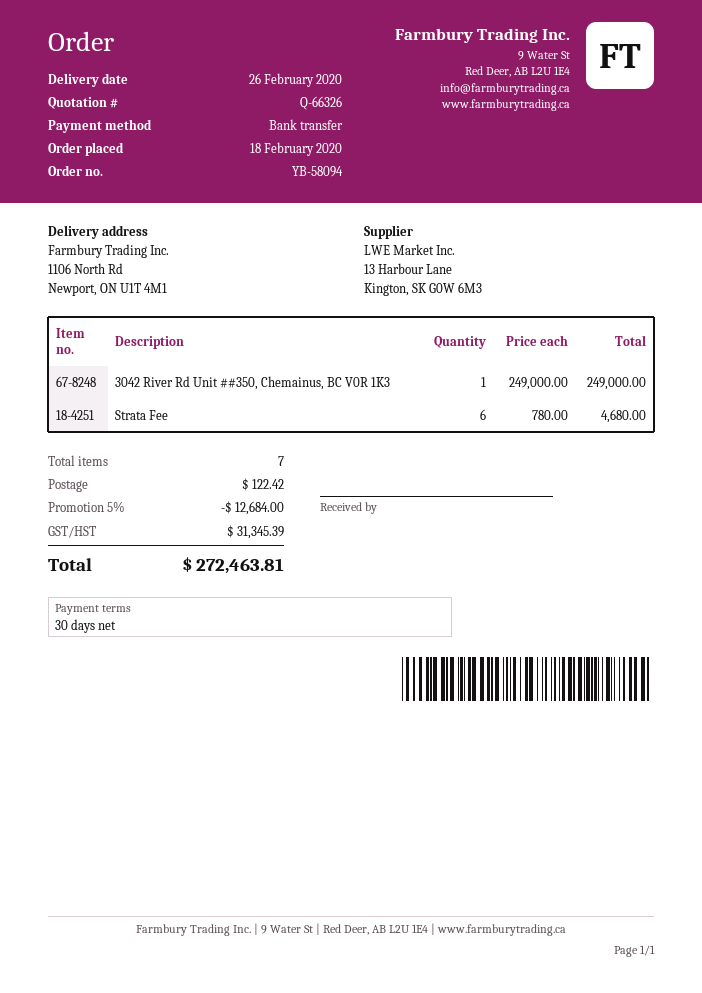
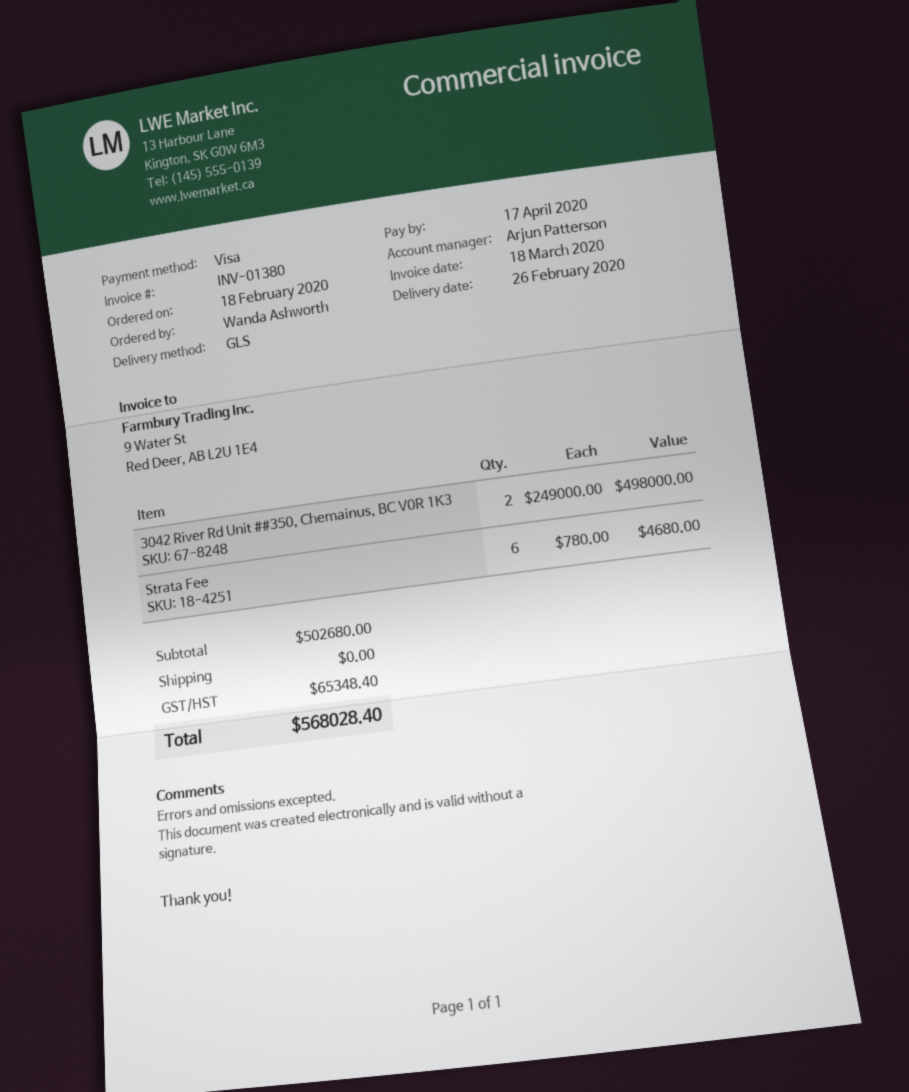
payment method: bank transfer -> Visa
3042 River Rd Unit ##350, Chemainus, BC V0R 1K3: 1 x 249000.00 = 249000.00 -> 2 x 249000.00 = 498000.00
discount: 5% = 12684.00 -> none
shipping: 122.42 -> 0.00
tax: 31345.39 -> 65348.40
total: 272463.81 -> 568028.40

